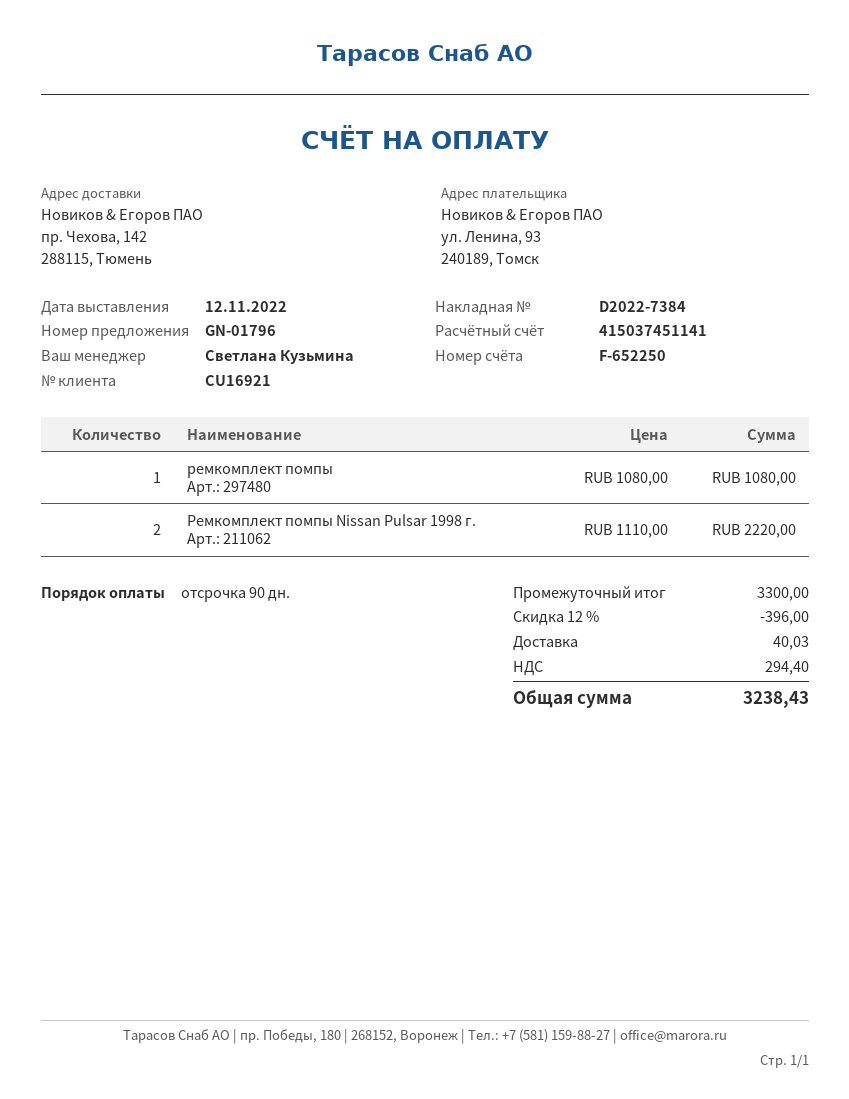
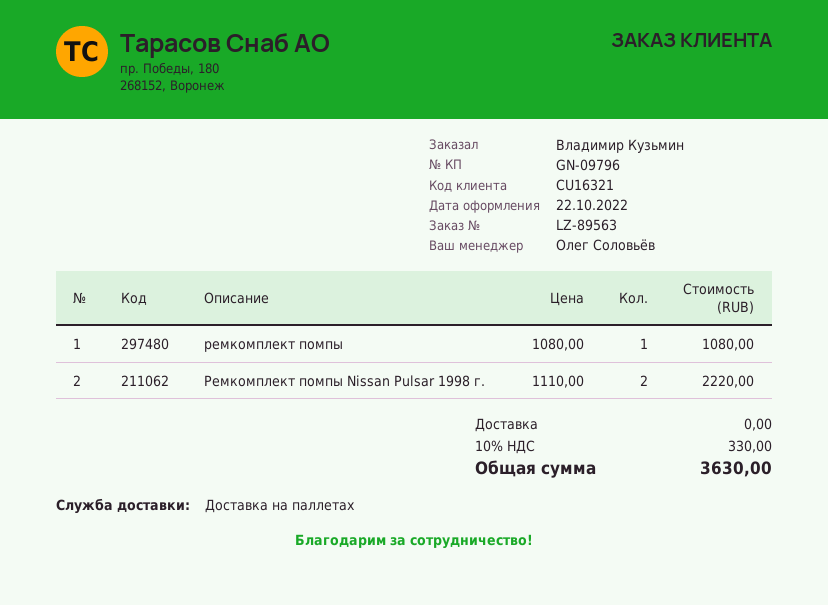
quote number: GN-01796 -> GN-09796
customer number: CU16921 -> CU16321
sales rep: Светлана Кузьмина -> Олег Соловьёв
discount: 12% = 396.00 -> none
shipping: 40.03 -> 0.00
tax: 294.40 -> 330.00
total: 3238.43 -> 3630.00

